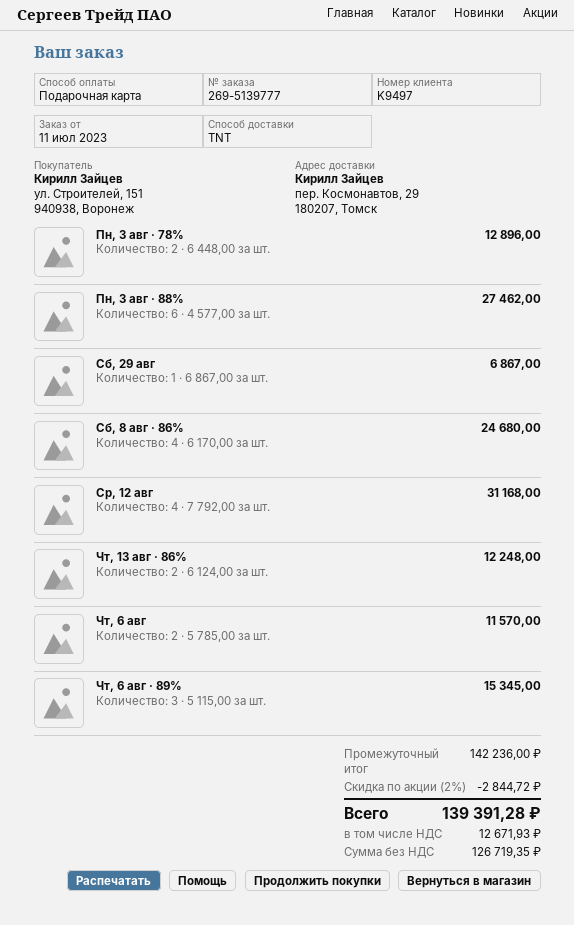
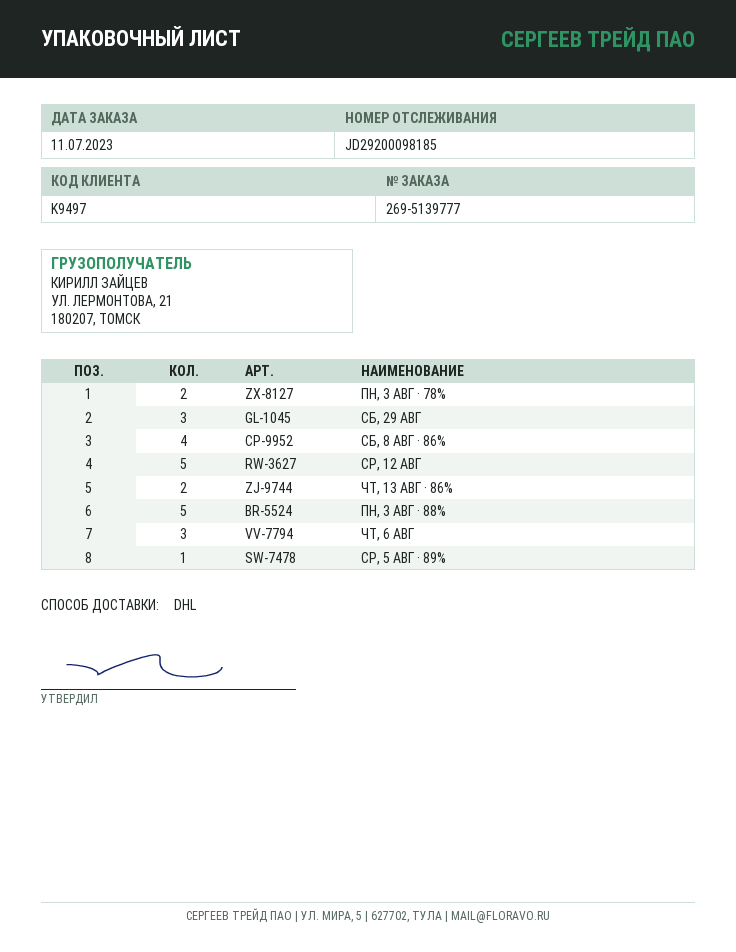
shipping method: TNT -> DHL
ship to: пер. Космонавтов, 29, 180207, Томск -> УЛ. ЛЕРМОНТОВА, 21, 180207, ТОМСК
Пн, 3 авг · 88%: 6 -> 5
Сб, 29 авг: 1 -> 3
Ср, 12 авг: 4 -> 5
Чт, 6 авг: 2 -> 3
Чт, 6 авг · 89%: 3 -> none
СР, 5 АВГ · 89%: none -> 1

